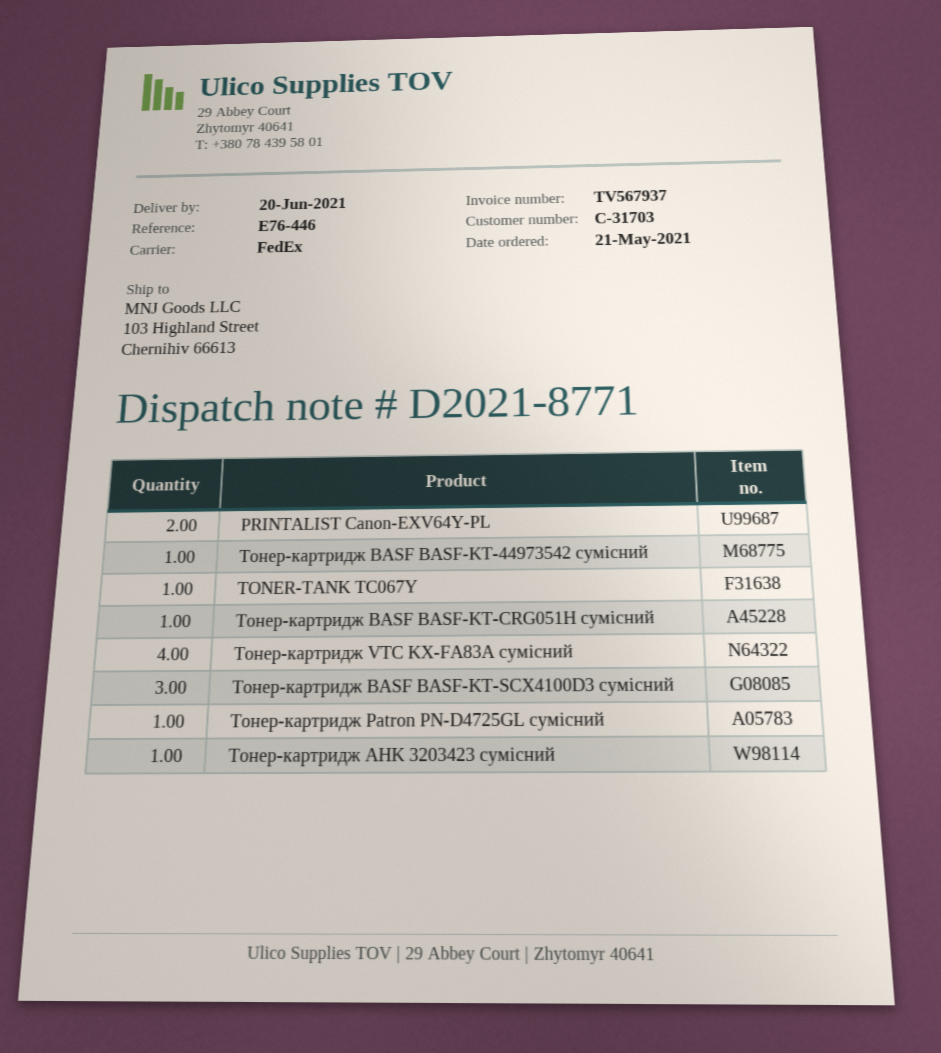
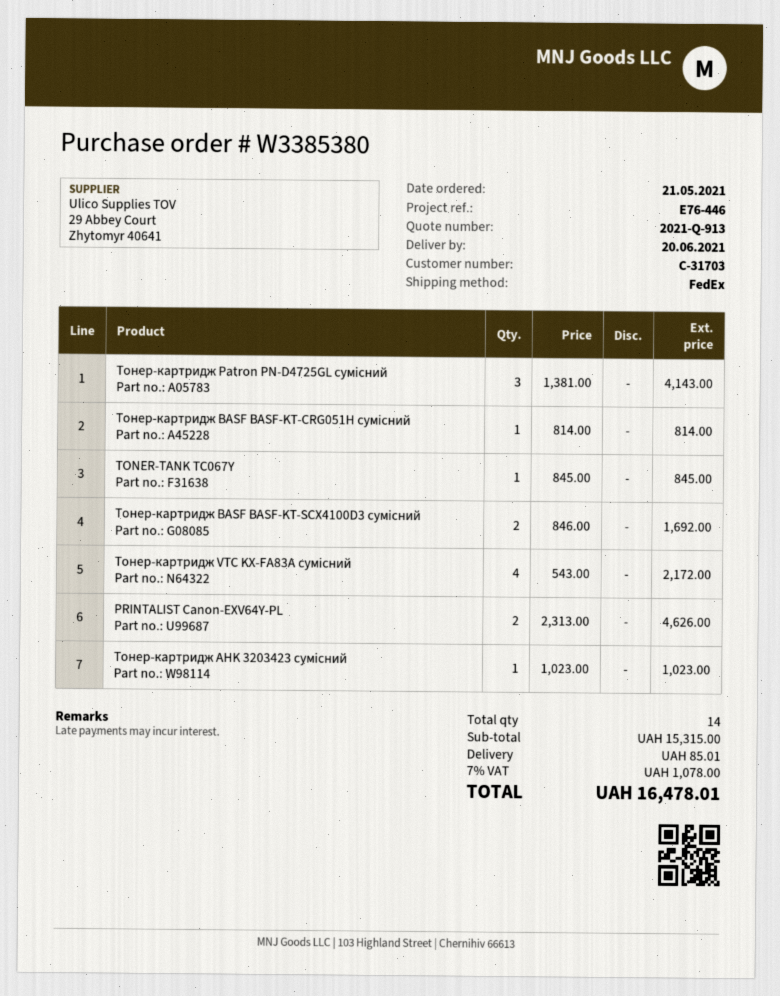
Тонер-картридж BASF BASF-KT-44973542 сумісний: 1 -> none
Тонер-картридж BASF BASF-KT-SCX4100D3 сумісний: 3 -> 2
Тонер-картридж Patron PN-D4725GL сумісний: 1 -> 3

